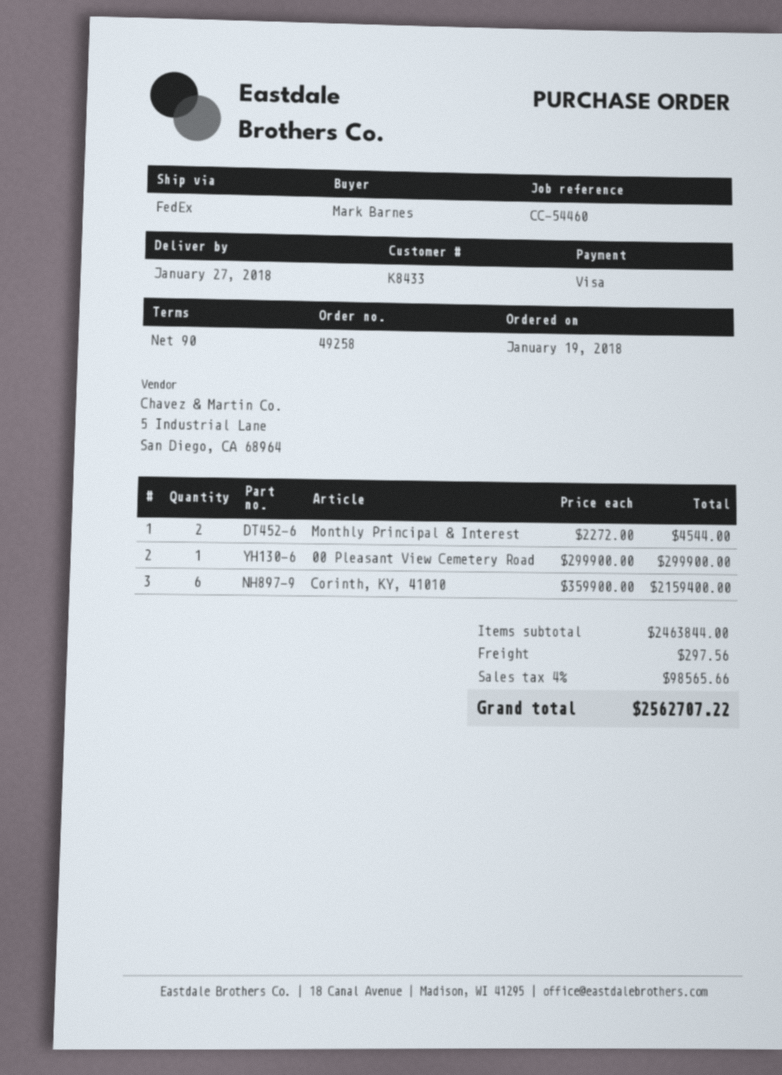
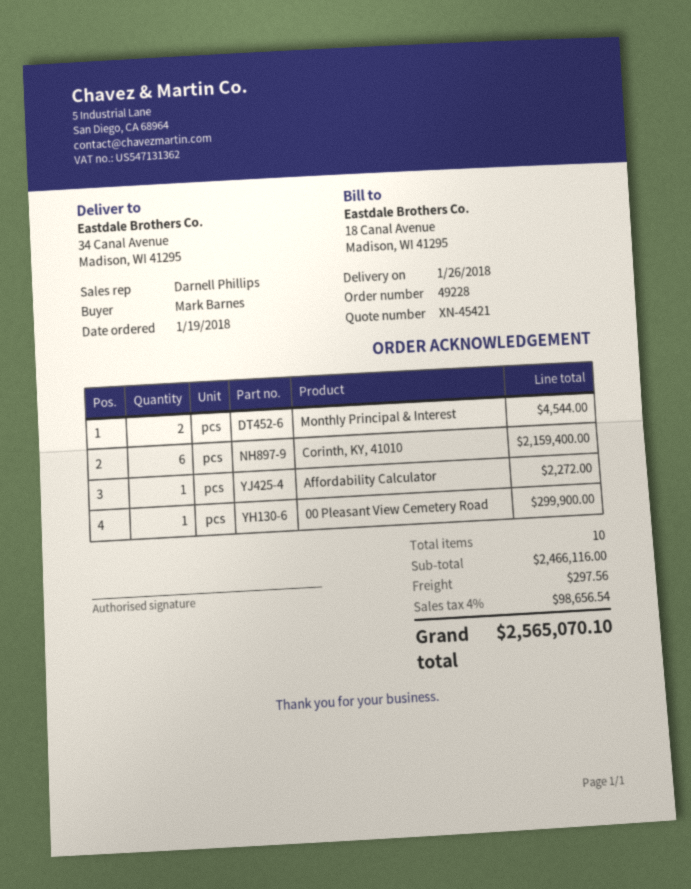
order number: 49258 -> 49228
delivery date: 2018-01-27 -> 2018-01-26
Affordability Calculator: none -> 1 for 2272.00
subtotal: 2463844.00 -> 2466116.00
tax: 4% = 98565.66 -> 4% = 98656.54
total: 2562707.22 -> 2565070.10

